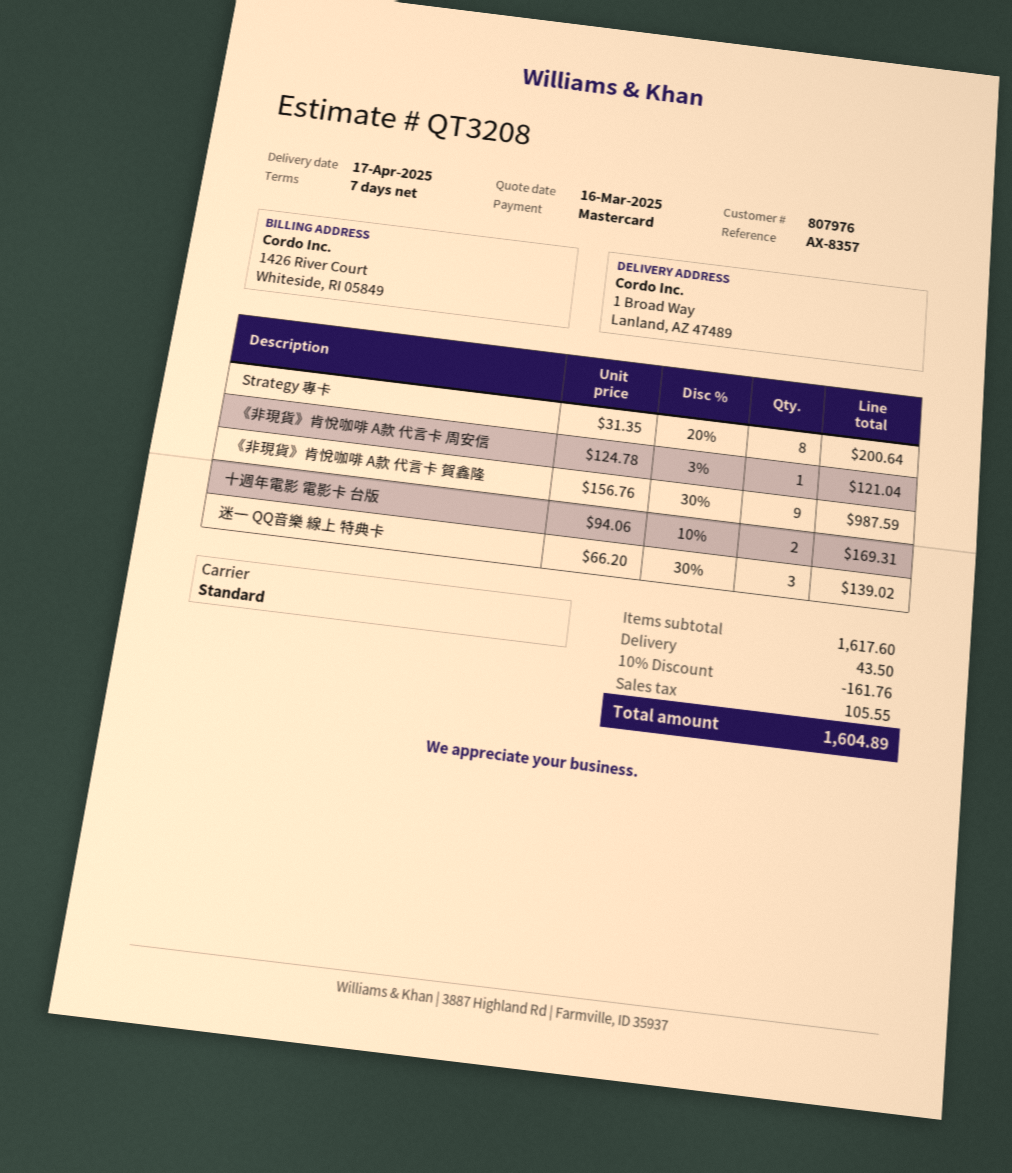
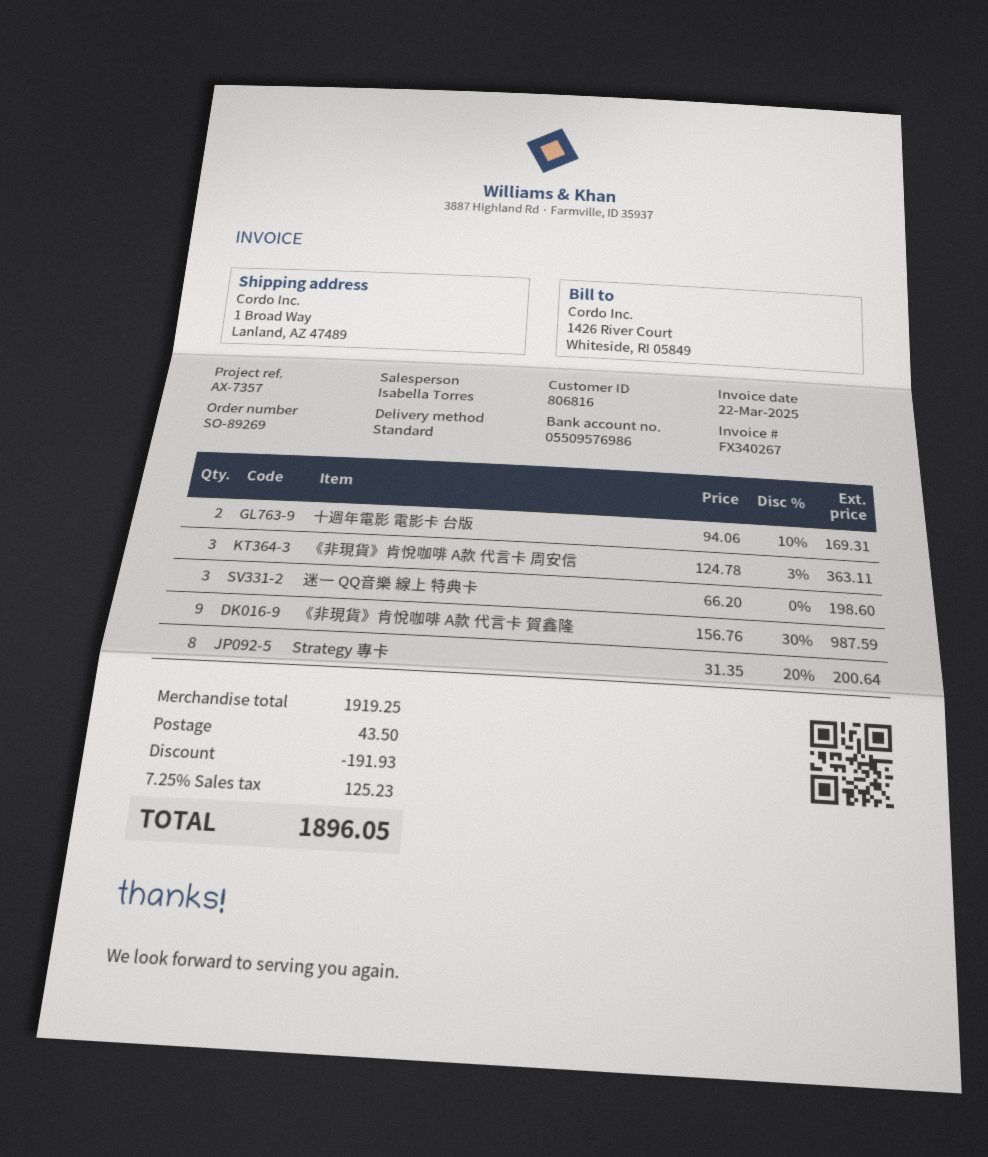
customer number: 807976 -> 806816
reference: AX-8357 -> AX-7357
《非現貨》肯悅咖啡 A款 代言卡 周安信: 1 x 124.78 - 3% = 121.04 -> 3 x 124.78 - 3% = 363.11
迷一 QQ音樂 線上 特典卡: 3 x 66.20 - 30% = 139.02 -> 3 x 66.20 = 198.60
subtotal: 1617.60 -> 1919.25
discount: 161.76 -> 191.93
tax: 105.55 -> 125.23
total: 1604.89 -> 1896.05

